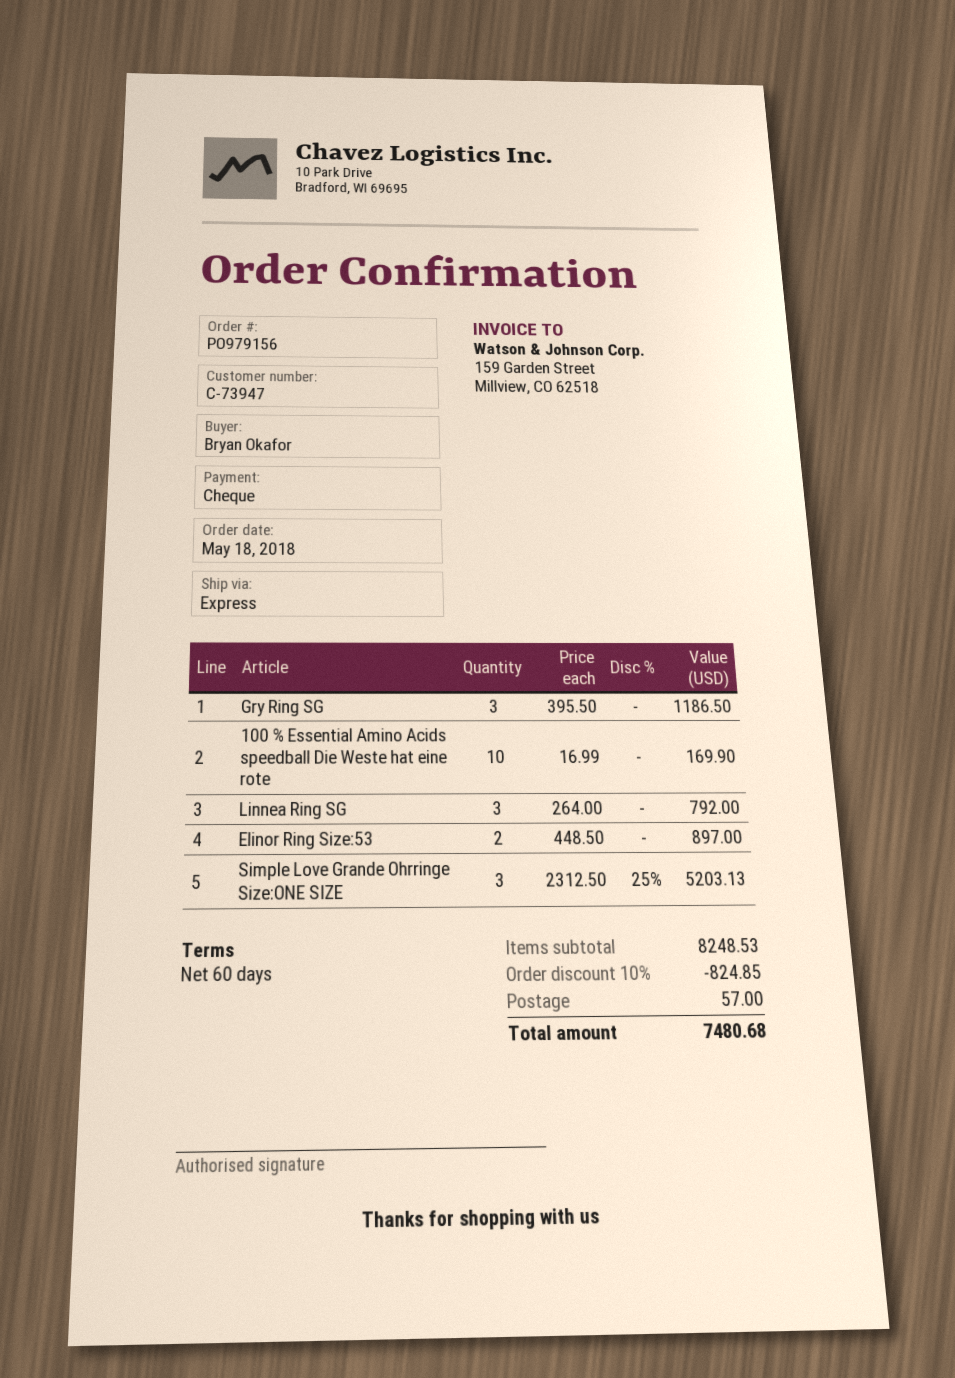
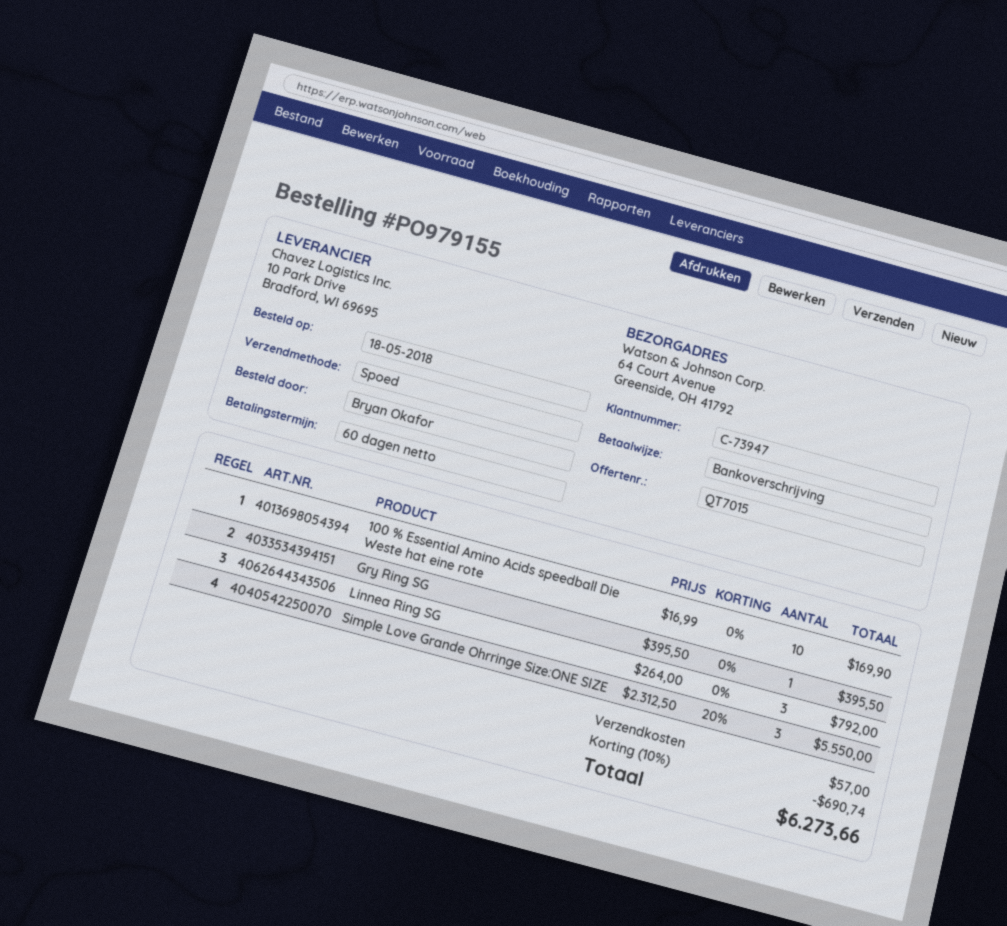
order number: PO979156 -> PO979155
payment method: cheque -> bank transfer
Gry Ring SG: 3 x 395.50 = 1186.50 -> 1 x 395.50 = 395.50
Elinor Ring Size:53: 2 x 448.50 = 897.00 -> none
Simple Love Grande Ohrringe Size:ONE SIZE: 3 x 2312.50 - 25% = 5203.13 -> 3 x 2312.50 - 20% = 5550.00
discount: 10% = 824.85 -> 10% = 690.74
total: 7480.68 -> 6273.66

